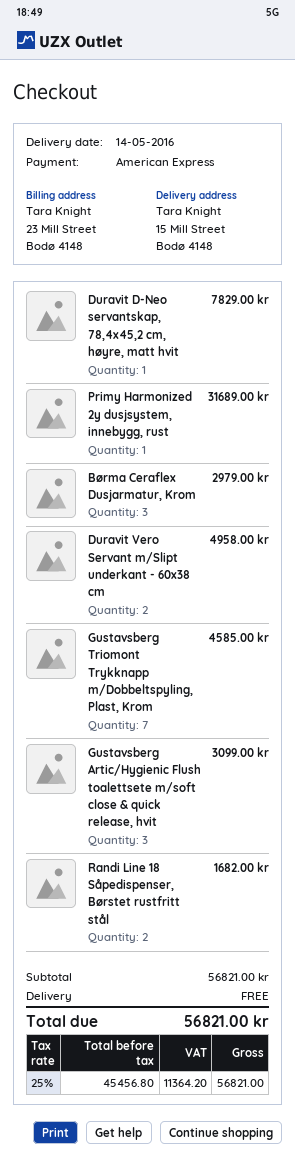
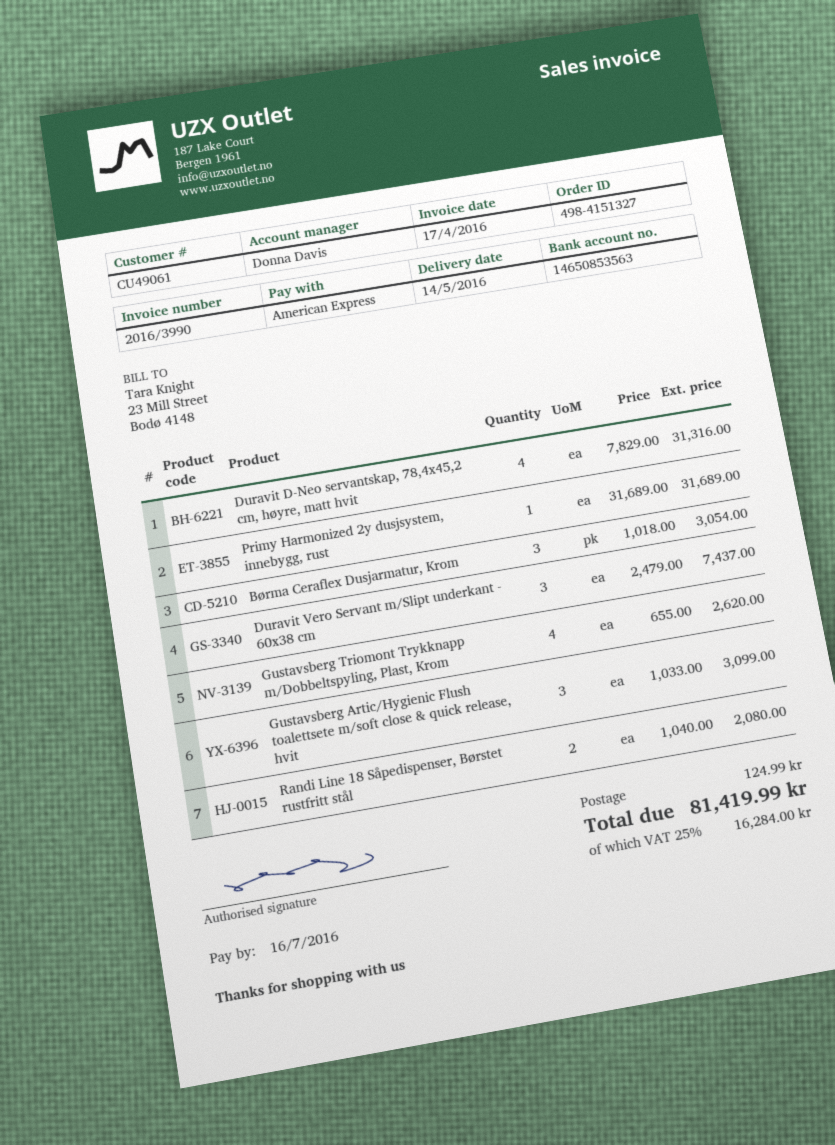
Duravit D-Neo servantskap, 78,4x45,2 cm, høyre, matt hvit: 1 for 7829.00 -> 4 for 31316.00
Børma Ceraflex Dusjarmatur, Krom: 3 for 2979.00 -> 3 for 3054.00
Duravit Vero Servant m/Slipt underkant - 60x38 cm: 2 for 4958.00 -> 3 for 7437.00
Gustavsberg Triomont Trykknapp m/Dobbeltspyling, Plast, Krom: 7 for 4585.00 -> 4 for 2620.00
Randi Line 18 Såpedispenser, Børstet rustfritt stål: 2 for 1682.00 -> 2 for 2080.00
shipping: 0.00 -> 124.99
tax: 25% = 11364.20 -> 25% = 16284.00
total: 56821.00 -> 81419.99

